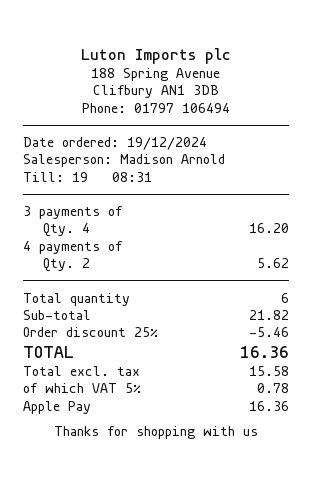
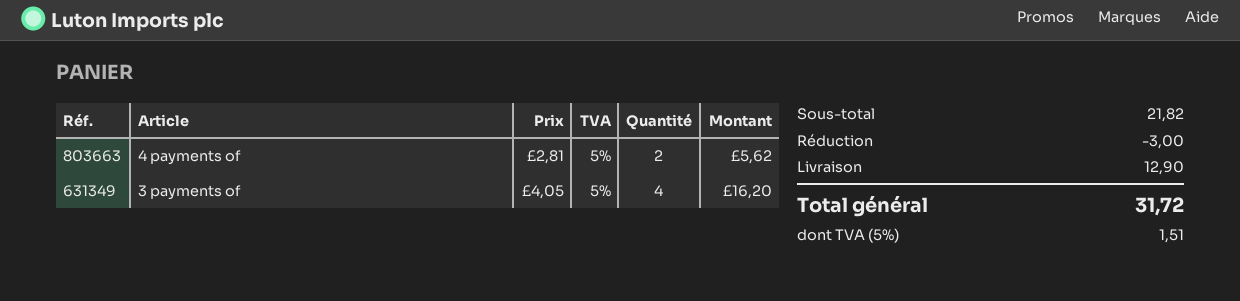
discount: 5.46 -> 3.00
shipping: none -> 12.90
tax: 5% = 0.78 -> 5% = 1.51
total: 16.36 -> 31.72

